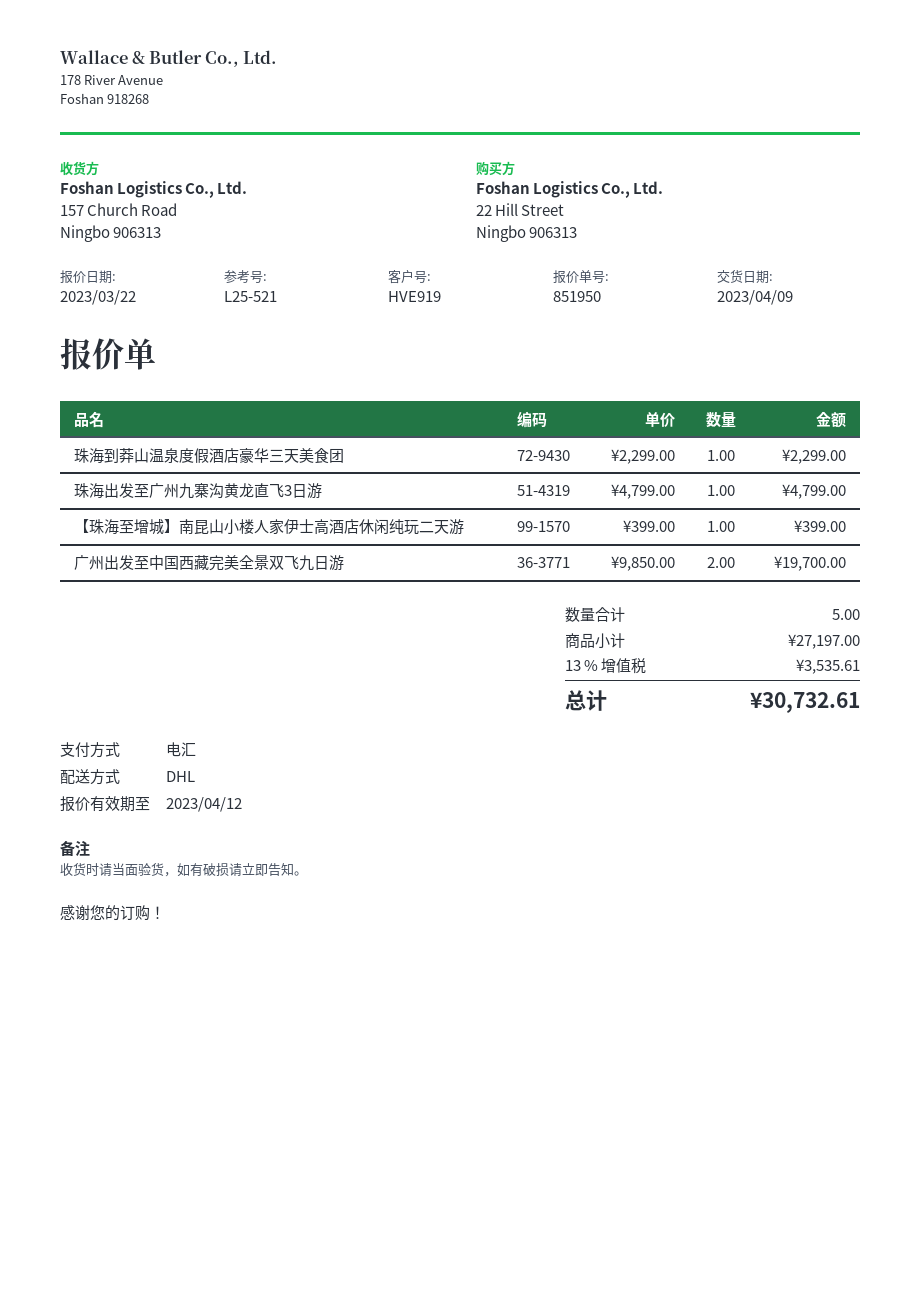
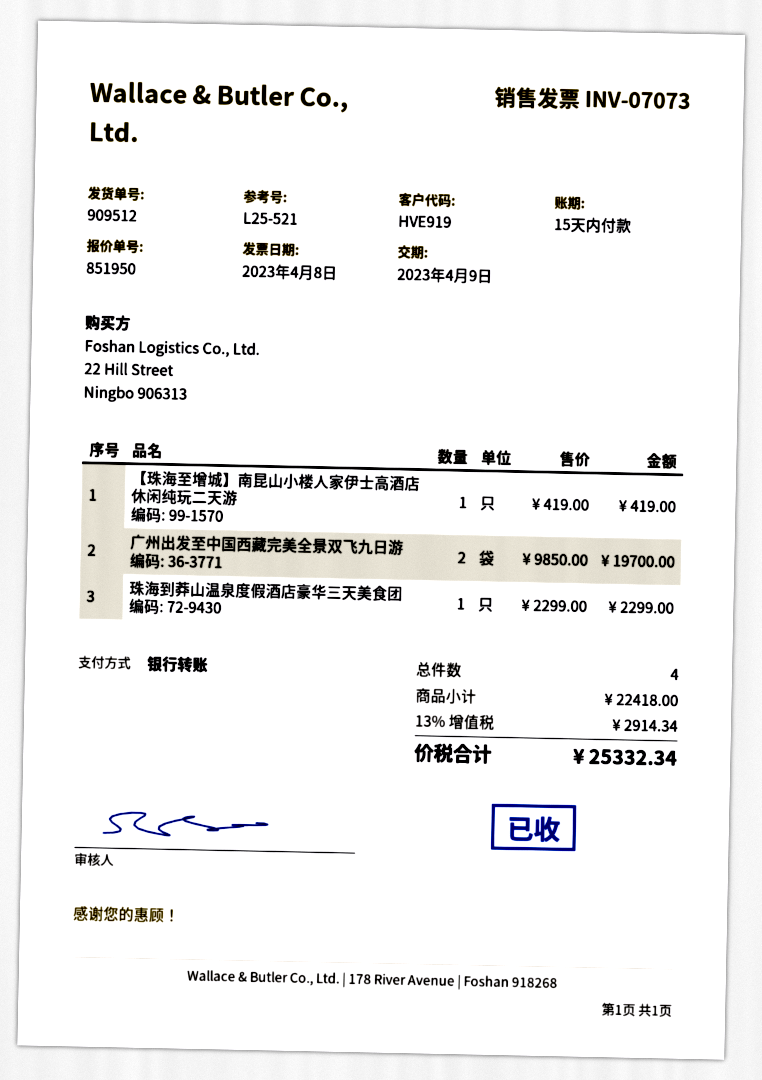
珠海出发至广州九寨沟黄龙直飞3日游: 1 x 4799.00 = 4799.00 -> none
【珠海至增城】南昆山小楼人家伊士高酒店休闲纯玩二天游: 1 x 399.00 = 399.00 -> 1 x 419.00 = 419.00
total quantity: 5 -> 4
subtotal: 27197.00 -> 22418.00
tax: 13% = 3535.61 -> 13% = 2914.34
total: 30732.61 -> 25332.34

